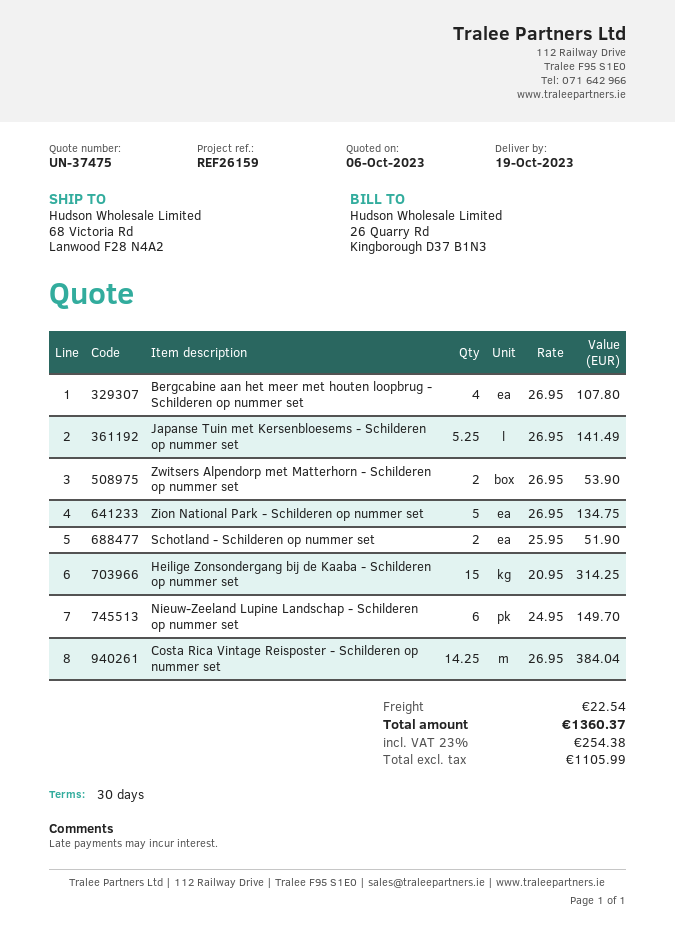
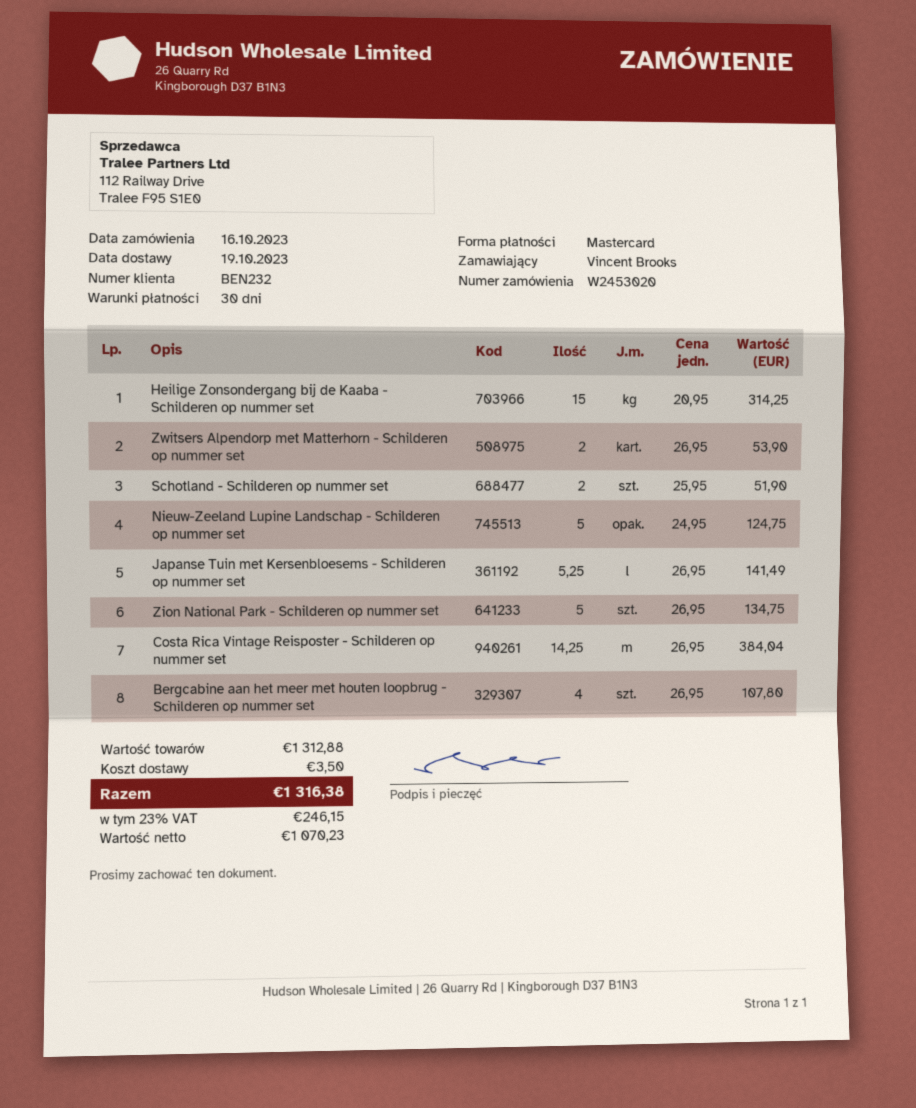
Nieuw-Zeeland Lupine Landschap - Schilderen op nummer set: 6 x 24.95 = 149.70 -> 5 x 24.95 = 124.75
shipping: 22.54 -> 3.50
net: 1105.99 -> 1070.23
tax: 23% = 254.38 -> 23% = 246.15
total: 1360.37 -> 1316.38

